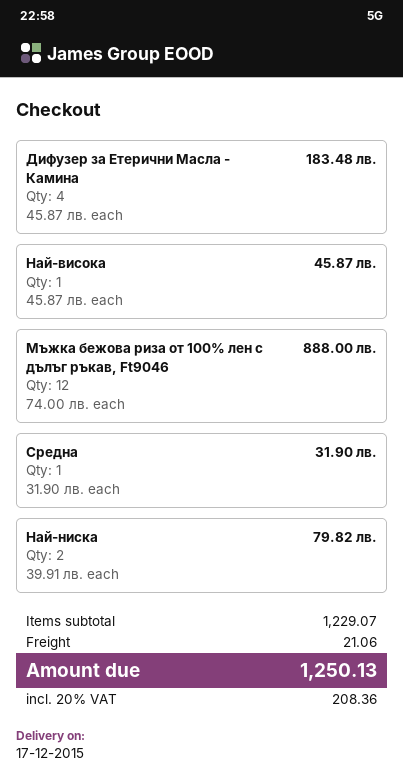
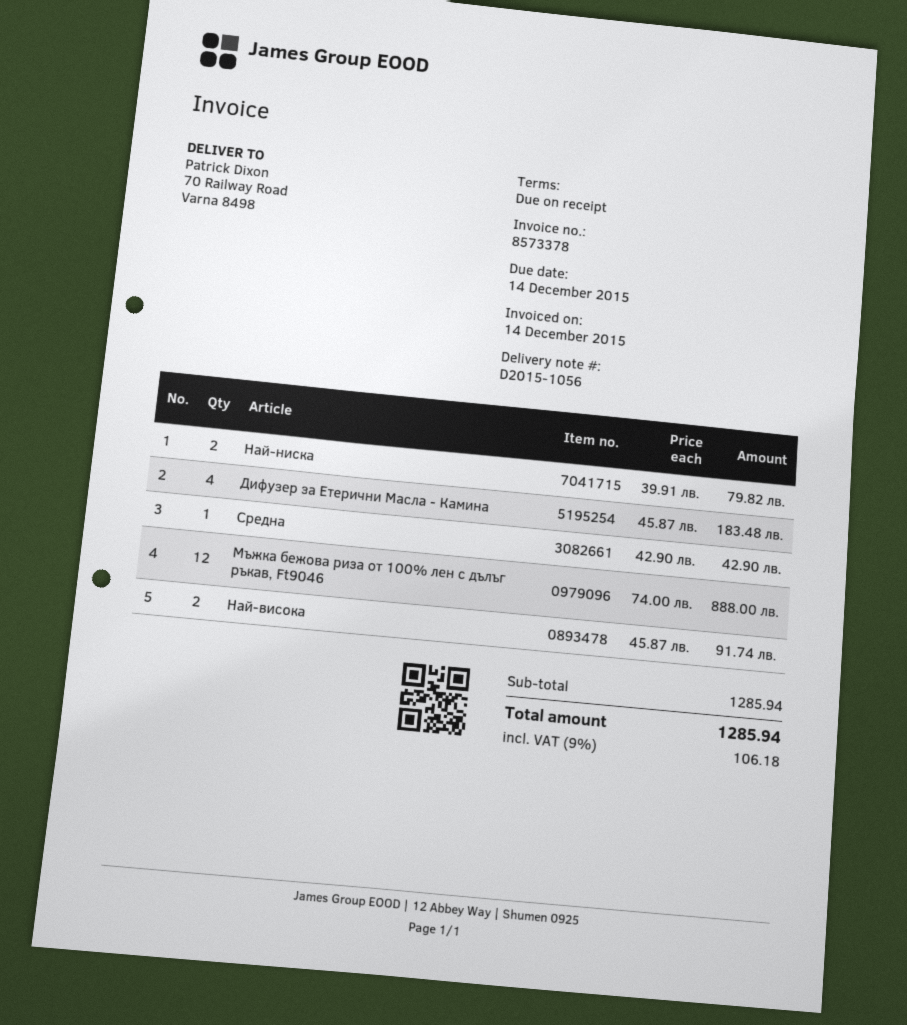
Най-висока: 1 x 45.87 = 45.87 -> 2 x 45.87 = 91.74
Средна: 1 x 31.90 = 31.90 -> 1 x 42.90 = 42.90
subtotal: 1229.07 -> 1285.94
shipping: 21.06 -> none
tax: 20% = 208.36 -> 9% = 106.18
total: 1250.13 -> 1285.94

